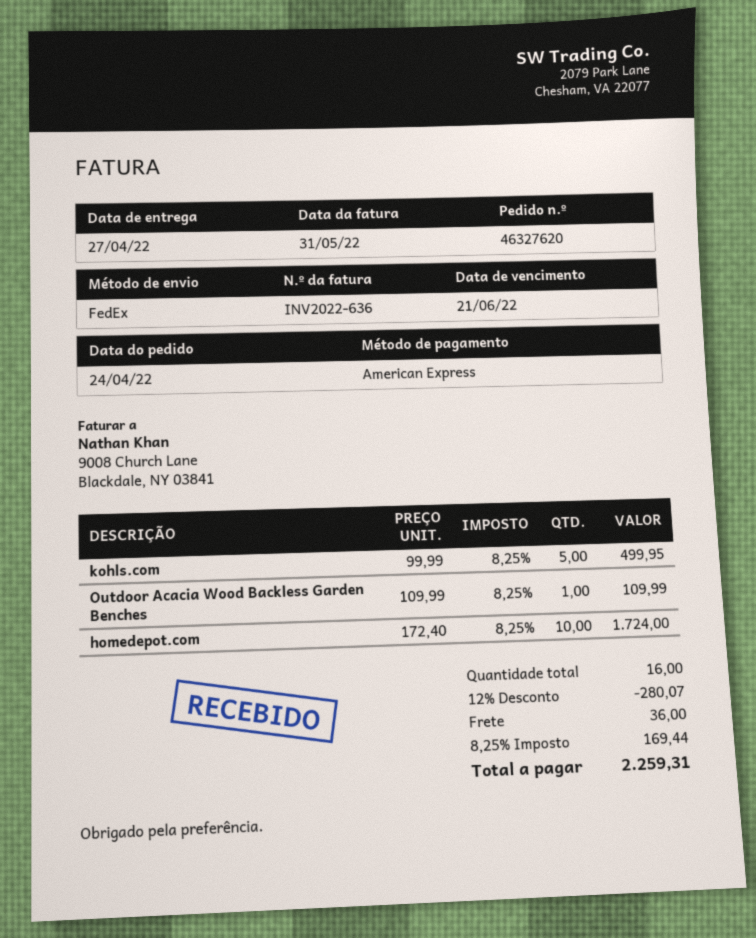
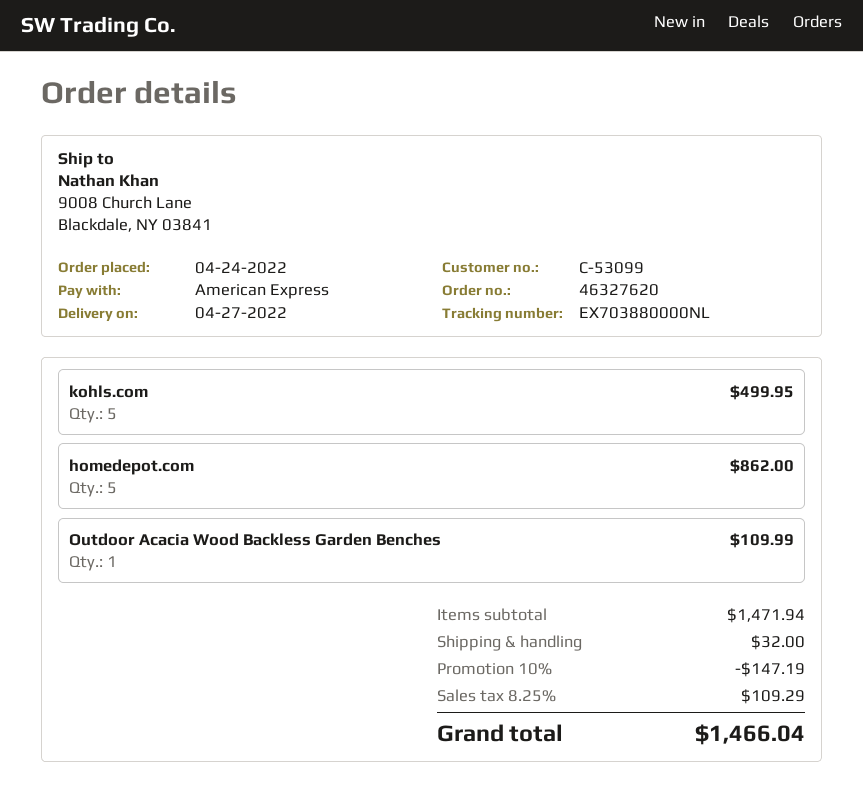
homedepot.com: 10 for 1724.00 -> 5 for 862.00
discount: 12% = 280.07 -> 10% = 147.19
shipping: 36.00 -> 32.00
tax: 8.25% = 169.44 -> 8.25% = 109.29
total: 2259.31 -> 1466.04

